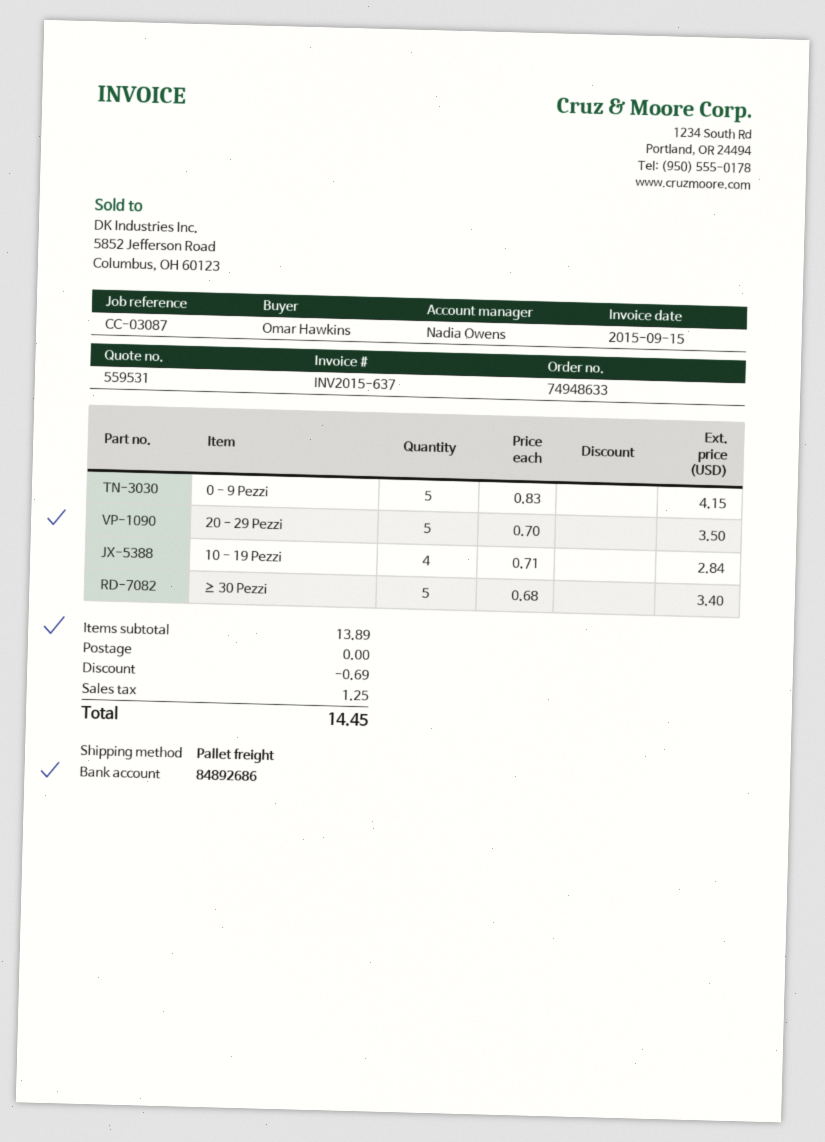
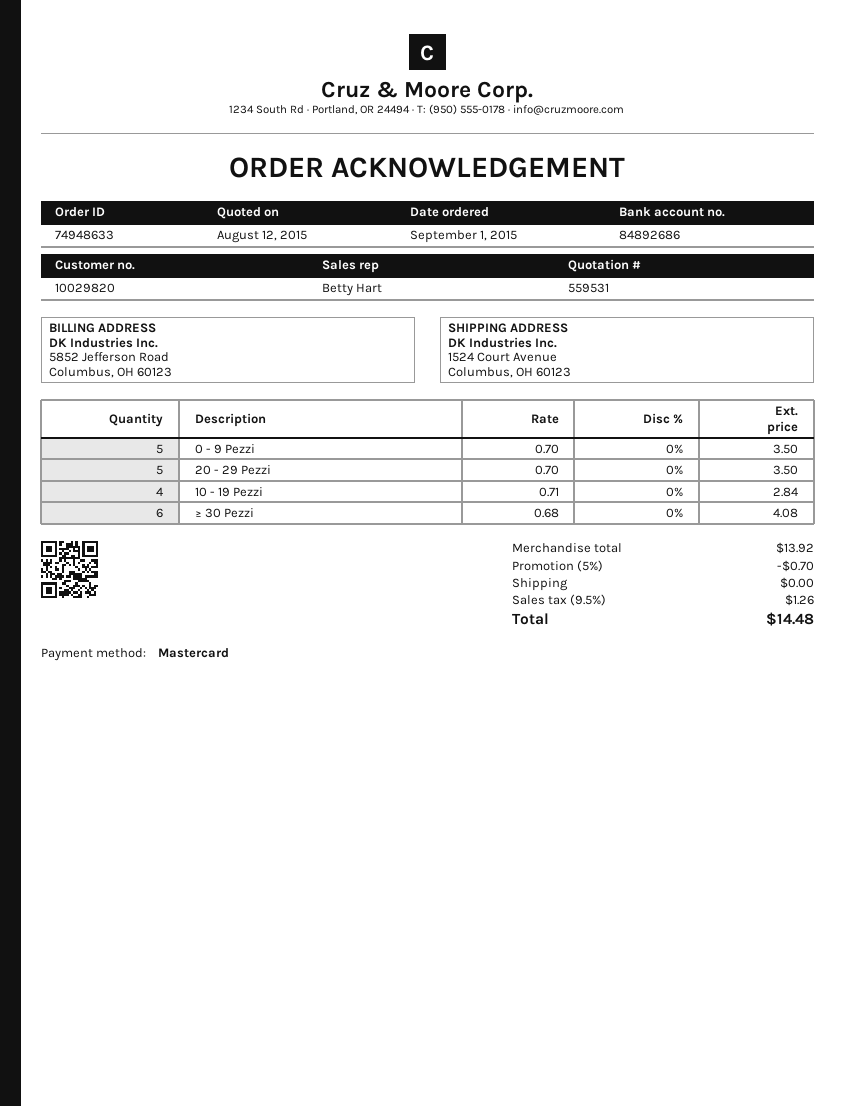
sales rep: Nadia Owens -> Betty Hart
0 - 9 Pezzi: 5 x 0.83 = 4.15 -> 5 x 0.70 = 3.50
≥ 30 Pezzi: 5 x 0.68 = 3.40 -> 6 x 0.68 = 4.08
subtotal: 13.89 -> 13.92
discount: 0.69 -> 0.70
tax: 1.25 -> 1.26
total: 14.45 -> 14.48

